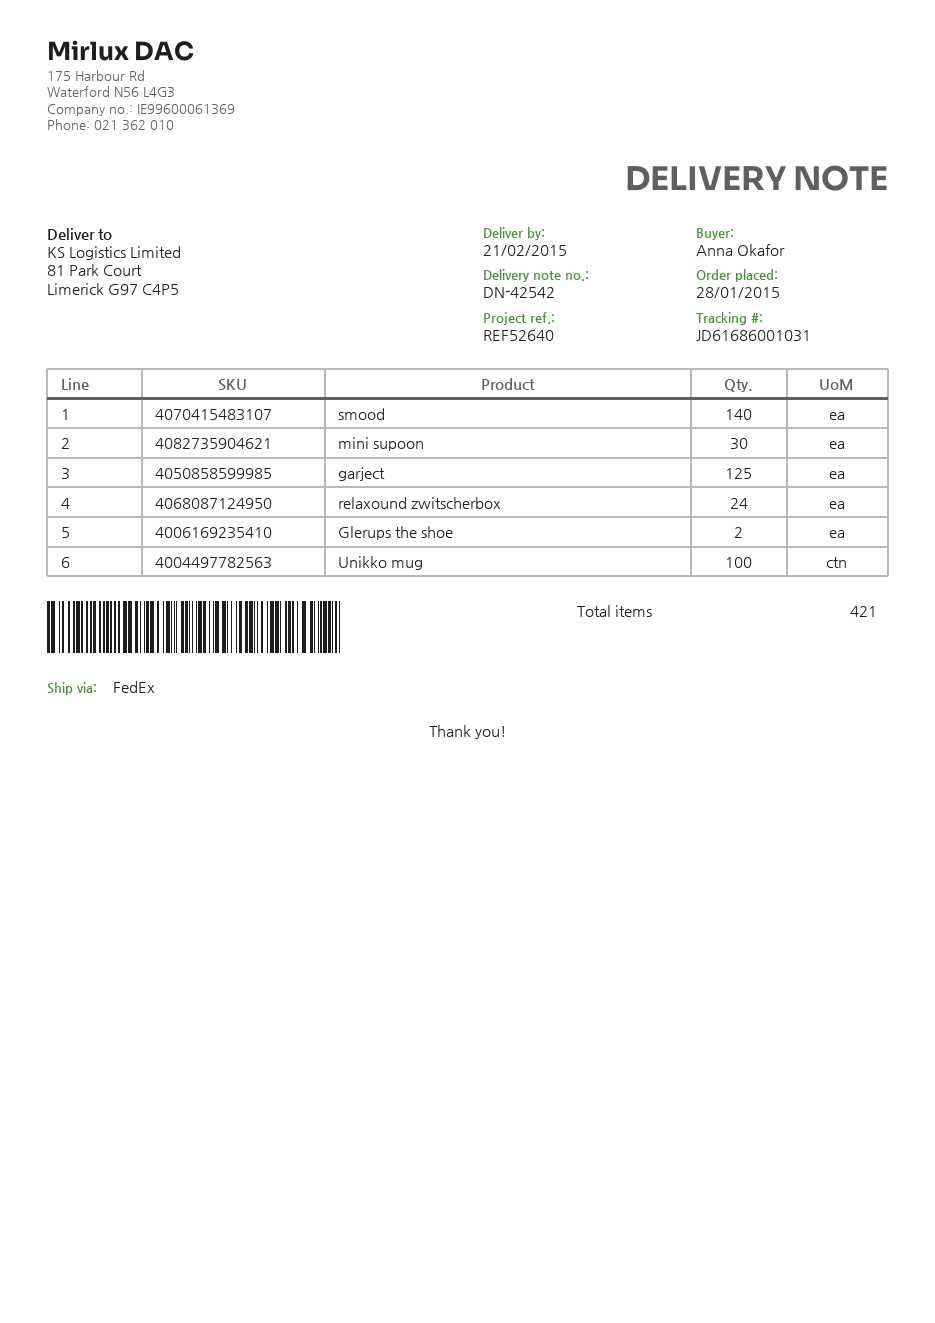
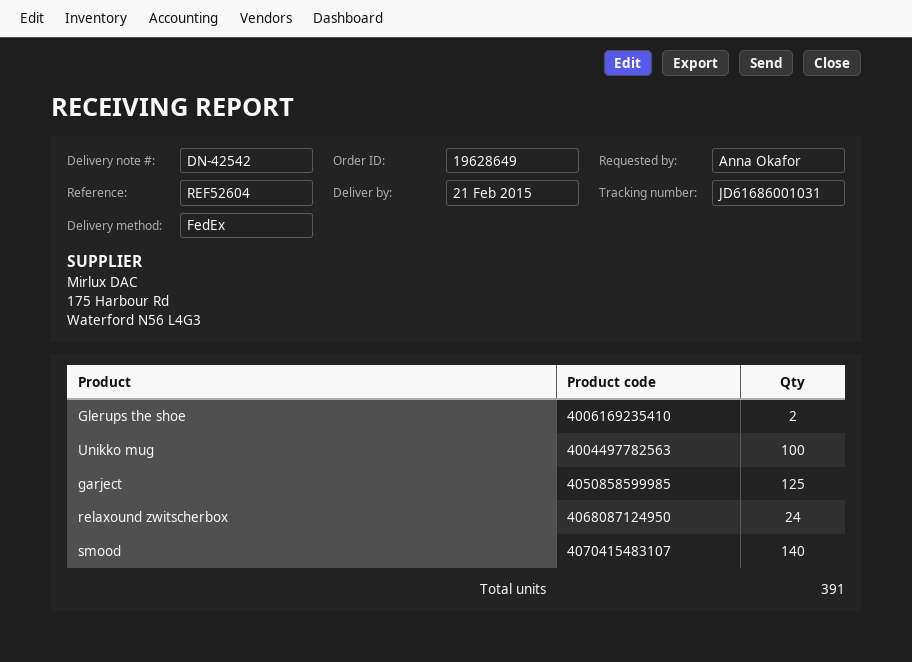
reference: REF52640 -> REF52604
mini supoon: 30 -> none
total quantity: 421 -> 391

